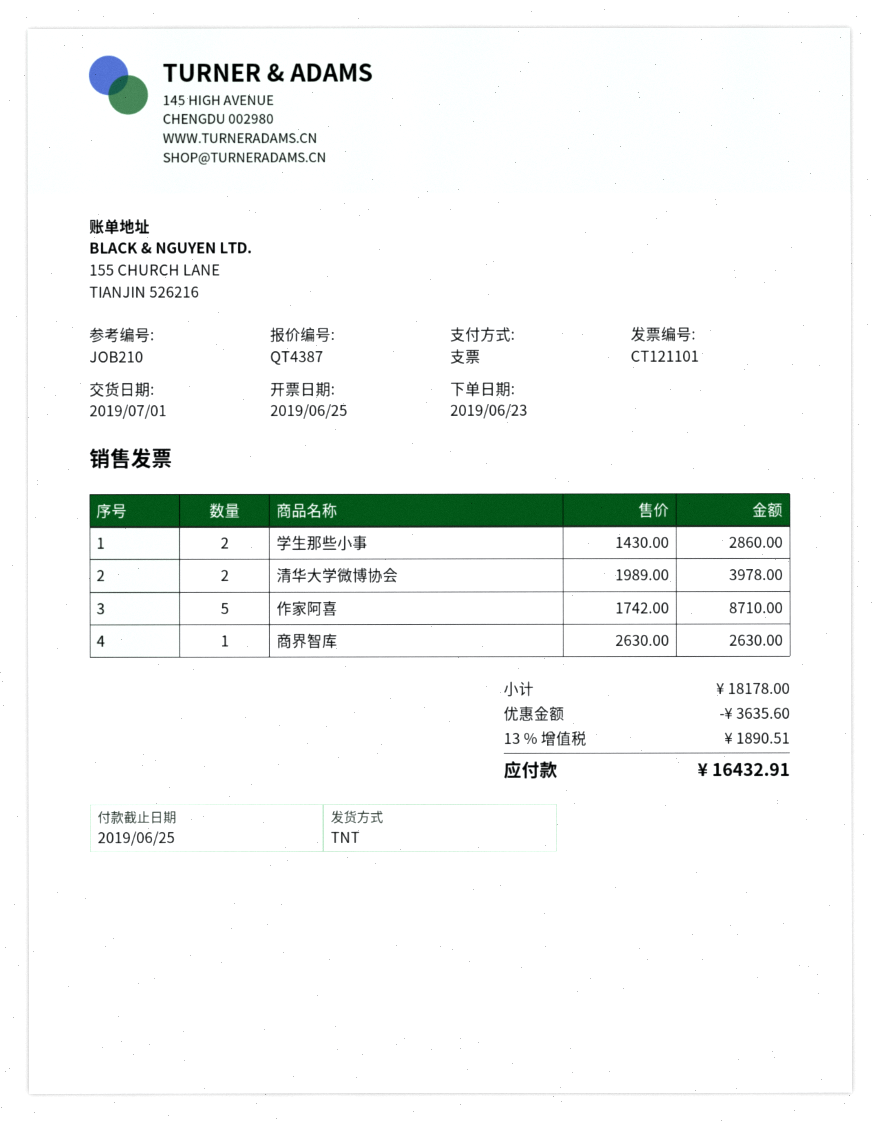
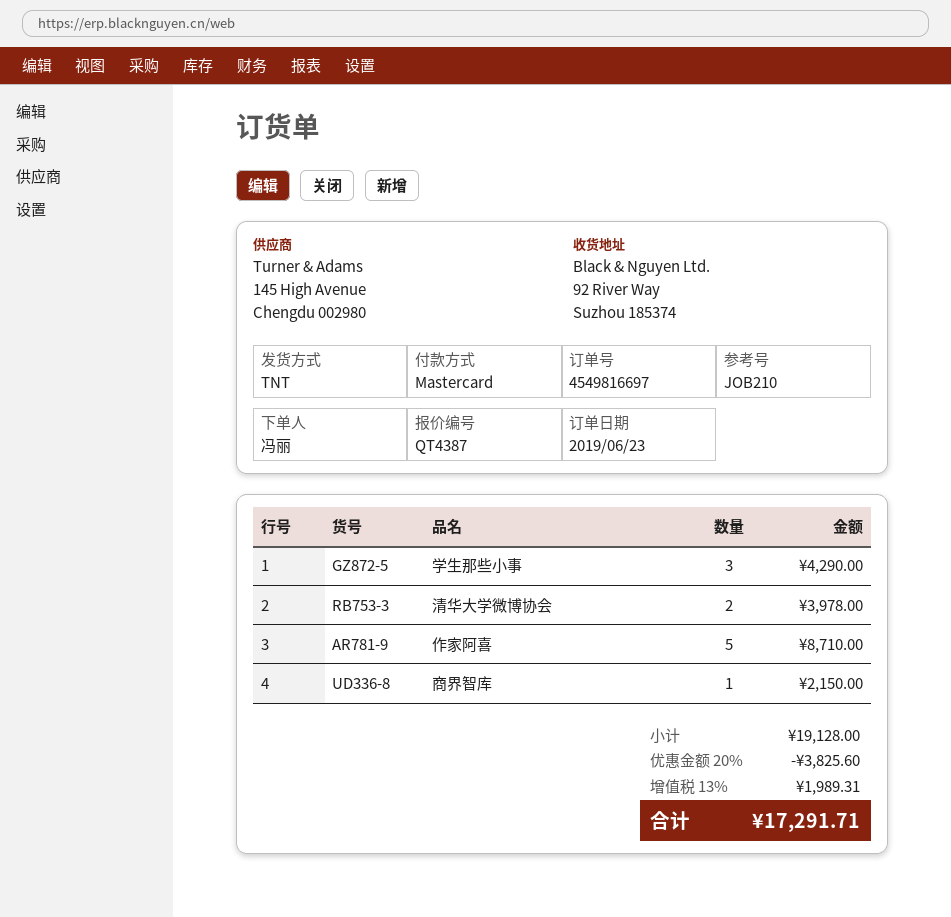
payment method: cheque -> Mastercard
学生那些小事: 2 for 2860.00 -> 3 for 4290.00
商界智库: 1 for 2630.00 -> 1 for 2150.00
subtotal: 18178.00 -> 19128.00
discount: 3635.60 -> 3825.60
tax: 13% = 1890.51 -> 13% = 1989.31
total: 16432.91 -> 17291.71

